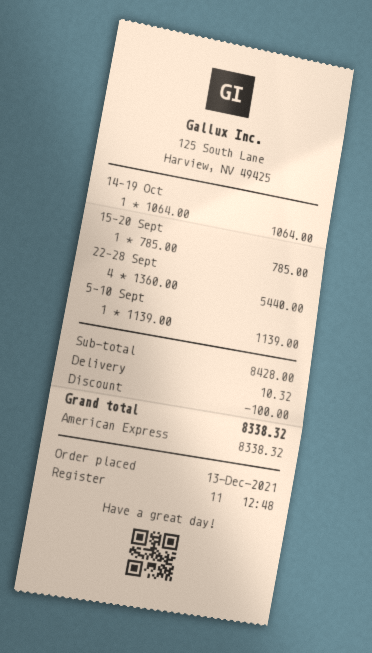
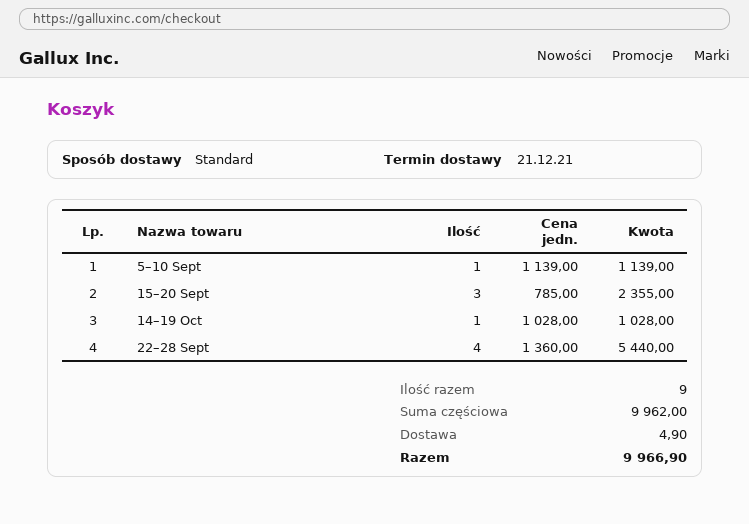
14–19 Oct: 1 x 1064.00 = 1064.00 -> 1 x 1028.00 = 1028.00
15–20 Sept: 1 x 785.00 = 785.00 -> 3 x 785.00 = 2355.00
subtotal: 8428.00 -> 9962.00
discount: 100.00 -> none
shipping: 10.32 -> 4.90
total: 8338.32 -> 9966.90

